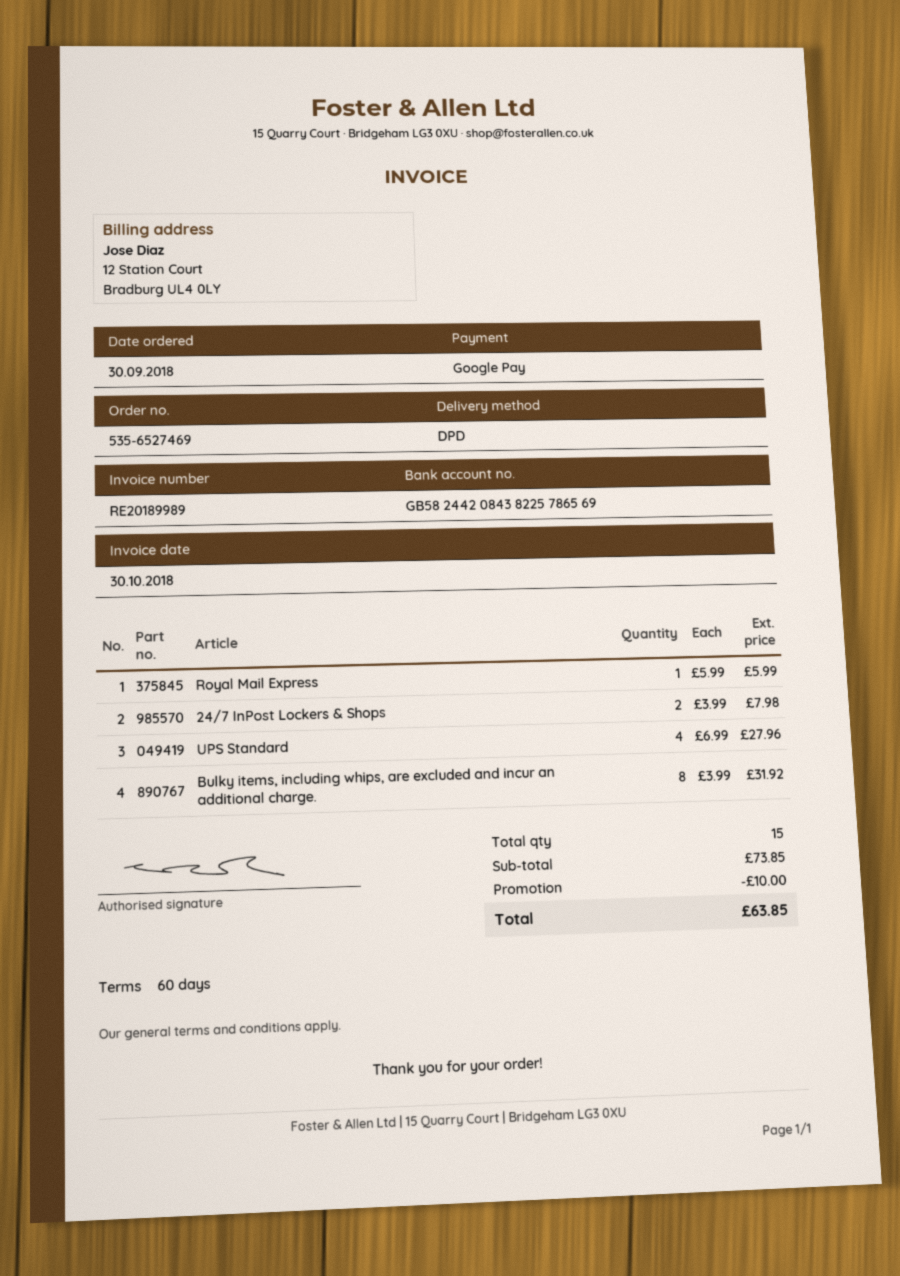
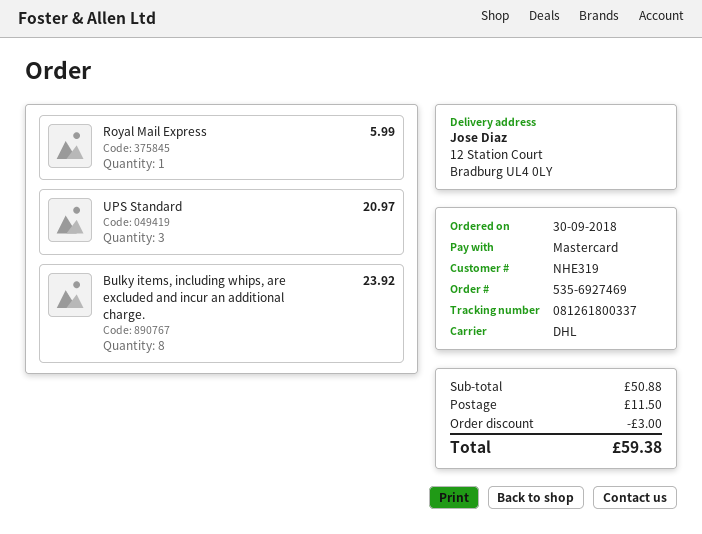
order number: 535-6527469 -> 535-6927469
payment method: Google Pay -> Mastercard
shipping method: DPD -> DHL
24/7 InPost Lockers & Shops: 2 for 7.98 -> none
UPS Standard: 4 for 27.96 -> 3 for 20.97
Bulky items, including whips, are excluded and incur an additional charge.: 8 for 31.92 -> 8 for 23.92
subtotal: 73.85 -> 50.88
discount: 10.00 -> 3.00
shipping: none -> 11.50
total: 63.85 -> 59.38

